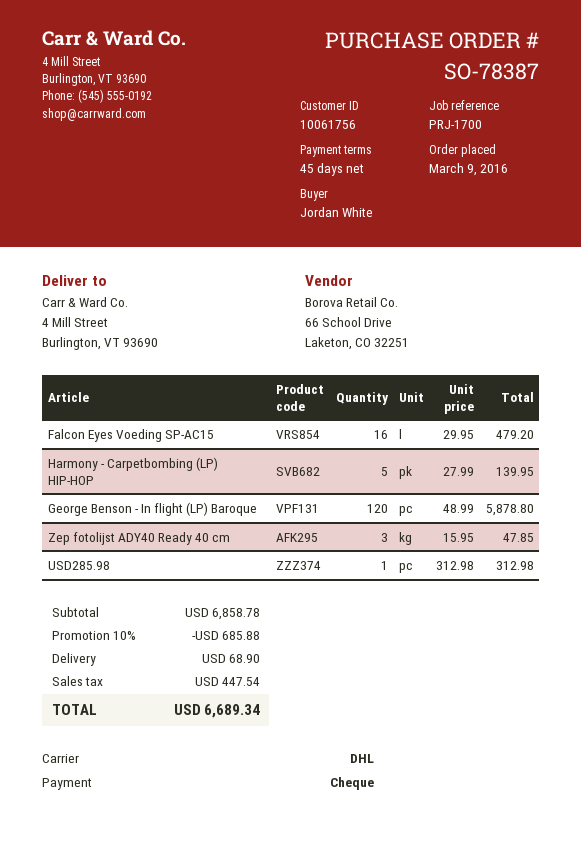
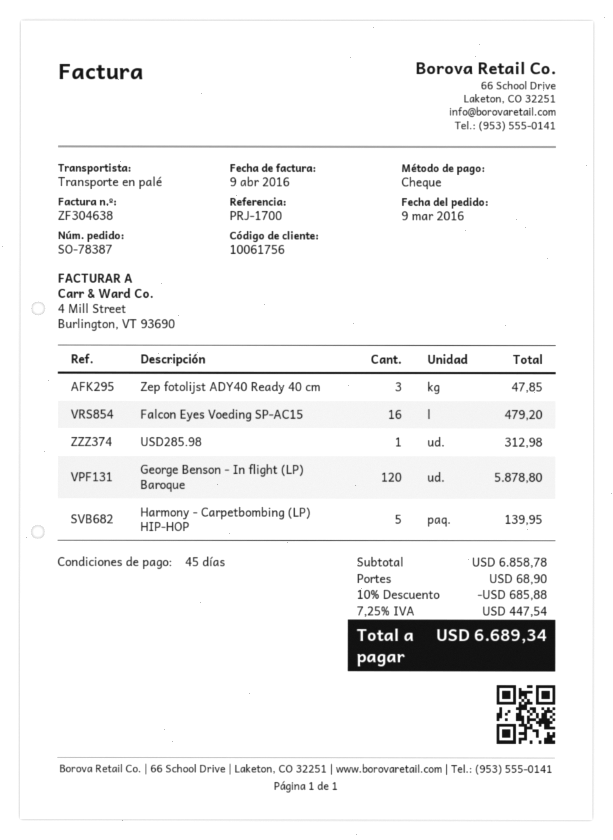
shipping method: DHL -> pallet freight

